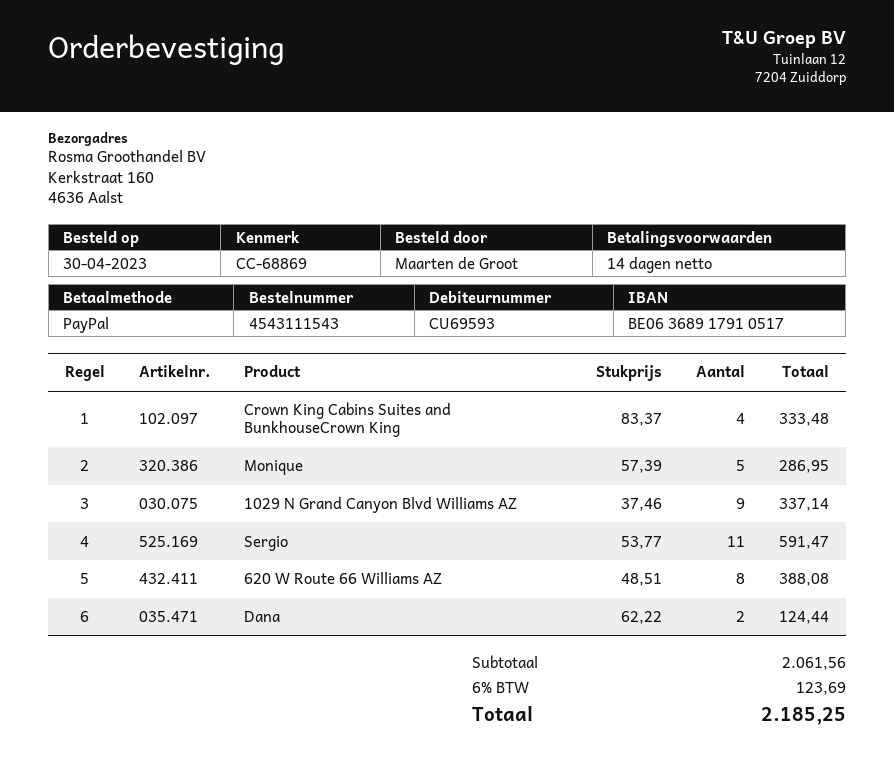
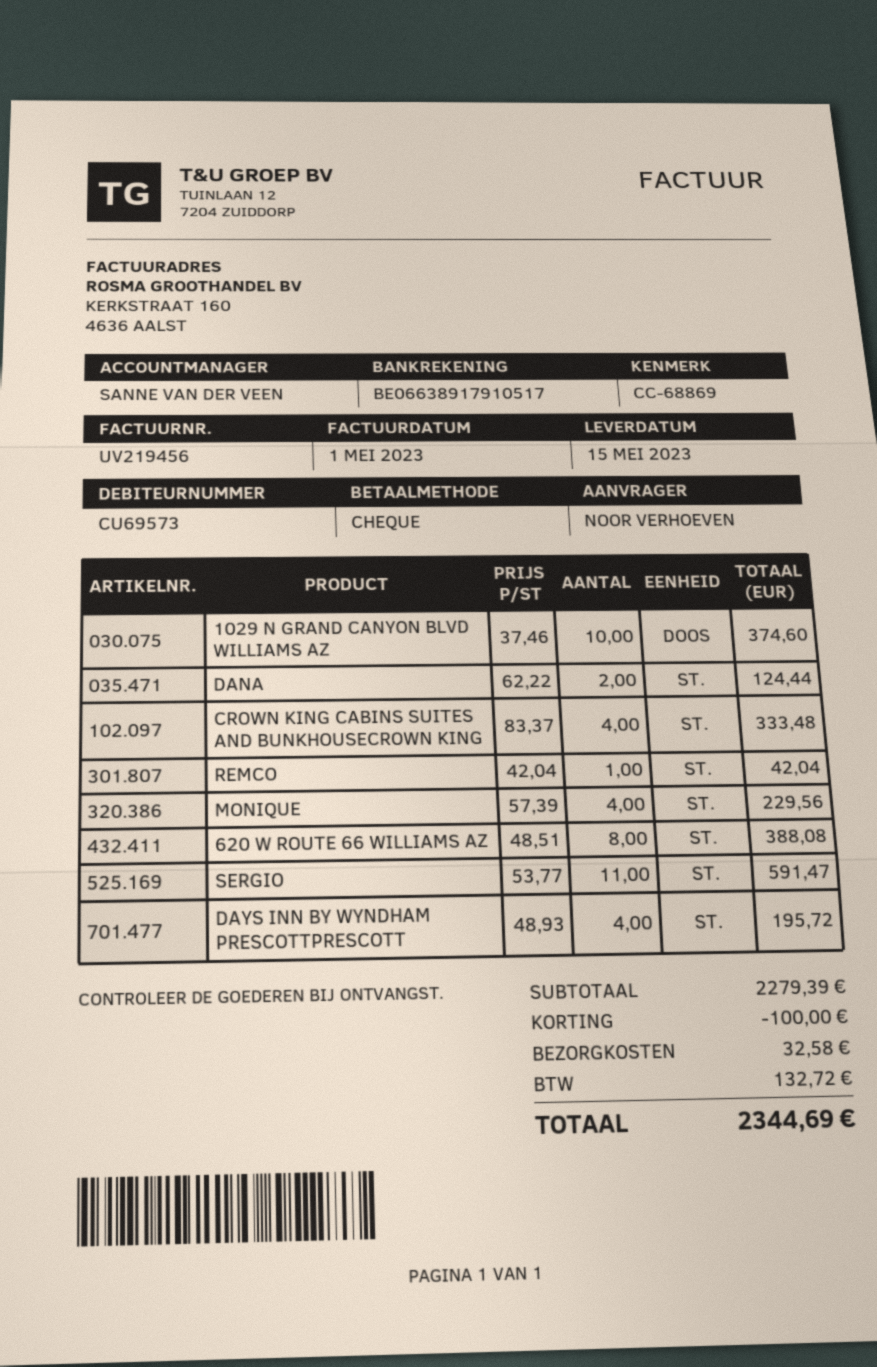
customer number: CU69593 -> CU69573
ordered by: Maarten de Groot -> NOOR VERHOEVEN
payment method: PayPal -> cheque
bank account: BE06368917910517 -> BE06638917910517
Monique: 5 x 57.39 = 286.95 -> 4 x 57.39 = 229.56
1029 N Grand Canyon Blvd Williams AZ: 9 x 37.46 = 337.14 -> 10 x 37.46 = 374.60
REMCO: none -> 1 x 42.04 = 42.04
DAYS INN BY WYNDHAM PRESCOTTPRESCOTT: none -> 4 x 48.93 = 195.72
subtotal: 2061.56 -> 2279.39
discount: none -> 100.00
shipping: none -> 32.58
tax: 123.69 -> 132.72
total: 2185.25 -> 2344.69

